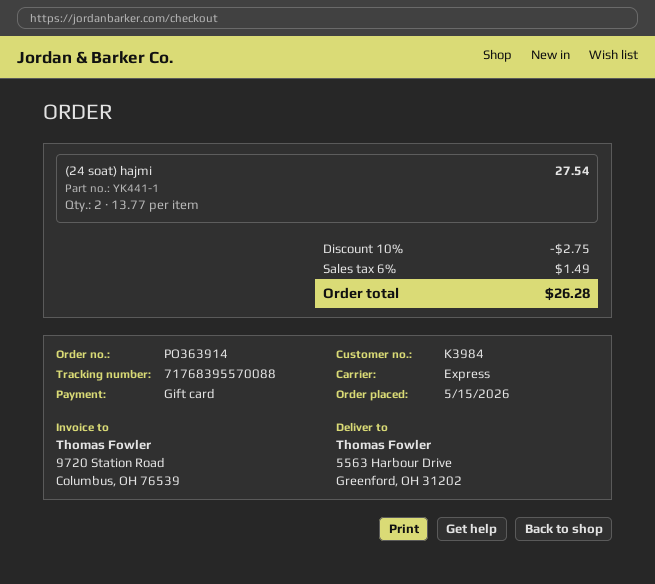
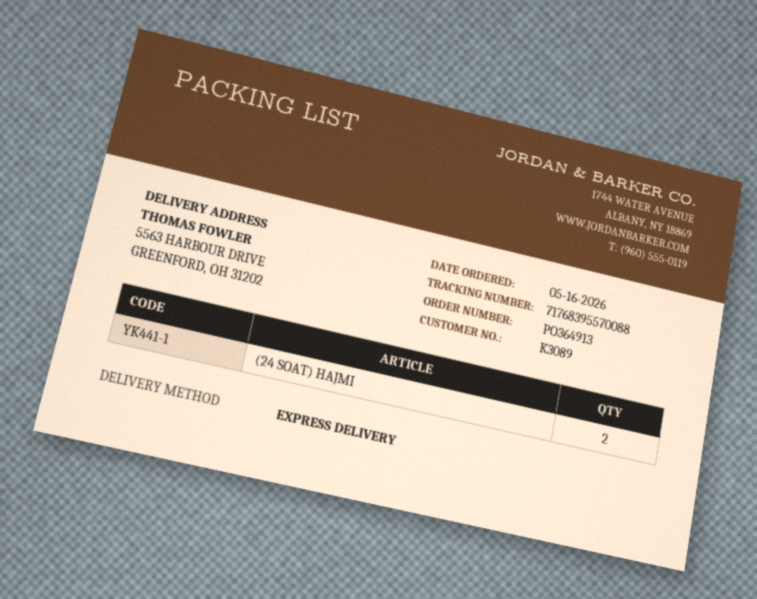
order number: PO363914 -> PO364913
order date: 2026-05-15 -> 2026-05-16
customer number: K3984 -> K3089

